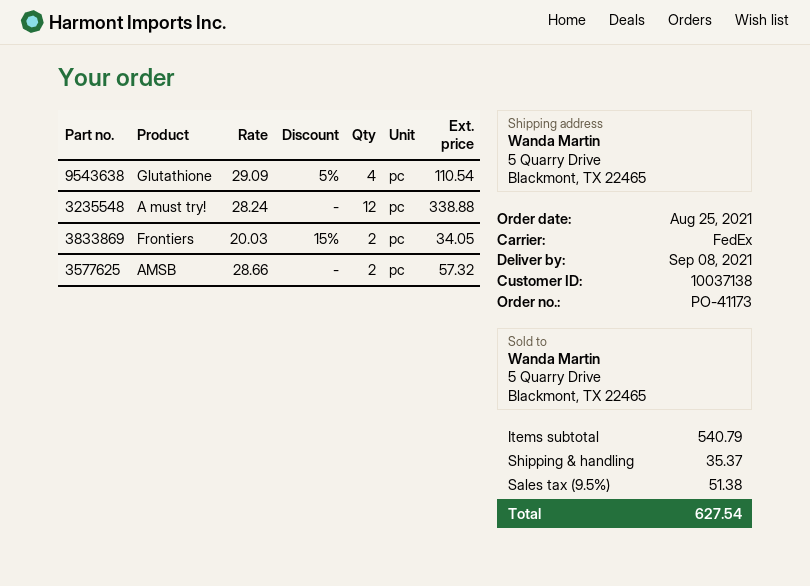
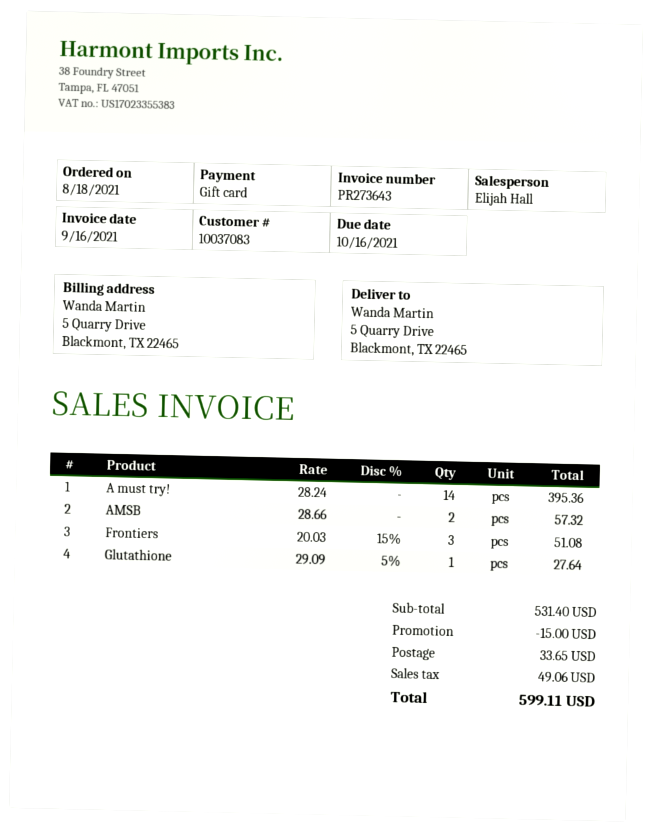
order date: 2021-08-25 -> 2021-08-18
customer number: 10037138 -> 10037083
Glutathione: 4 x 29.09 - 5% = 110.54 -> 1 x 29.09 - 5% = 27.64
A must try!: 12 x 28.24 = 338.88 -> 14 x 28.24 = 395.36
Frontiers: 2 x 20.03 - 15% = 34.05 -> 3 x 20.03 - 15% = 51.08
subtotal: 540.79 -> 531.40
discount: none -> 15.00
shipping: 35.37 -> 33.65
tax: 51.38 -> 49.06
total: 627.54 -> 599.11

